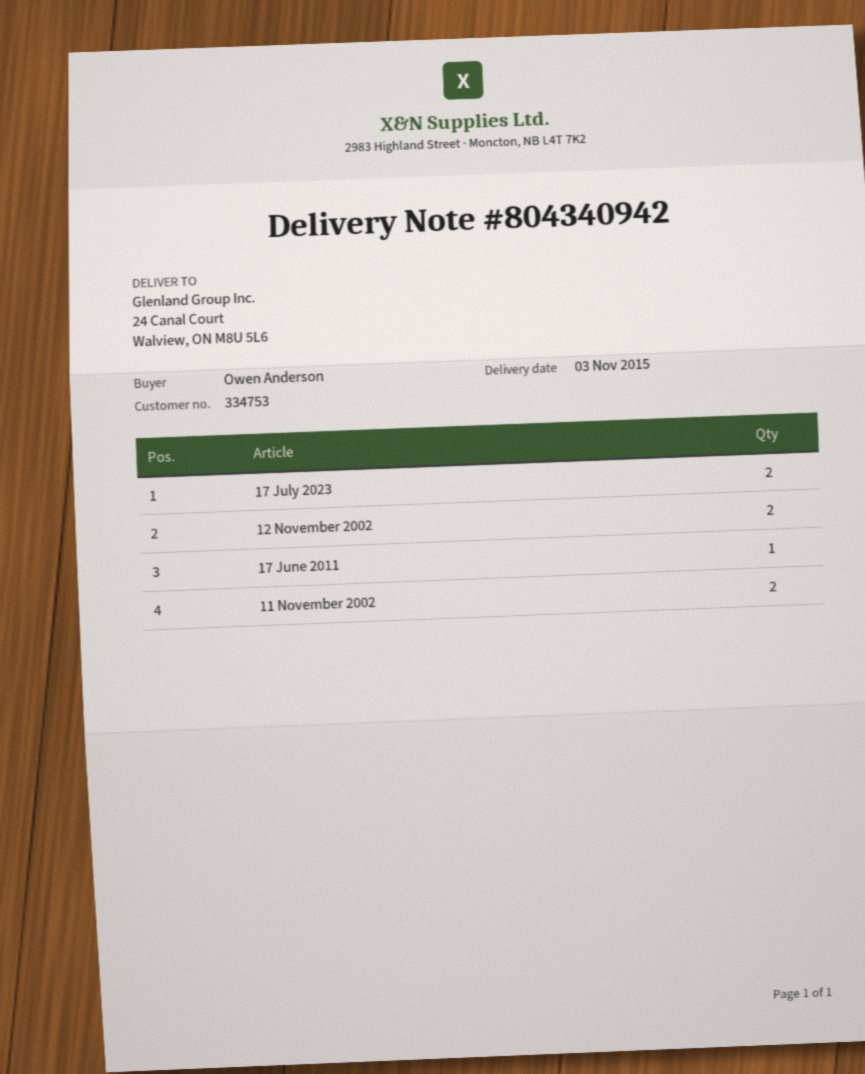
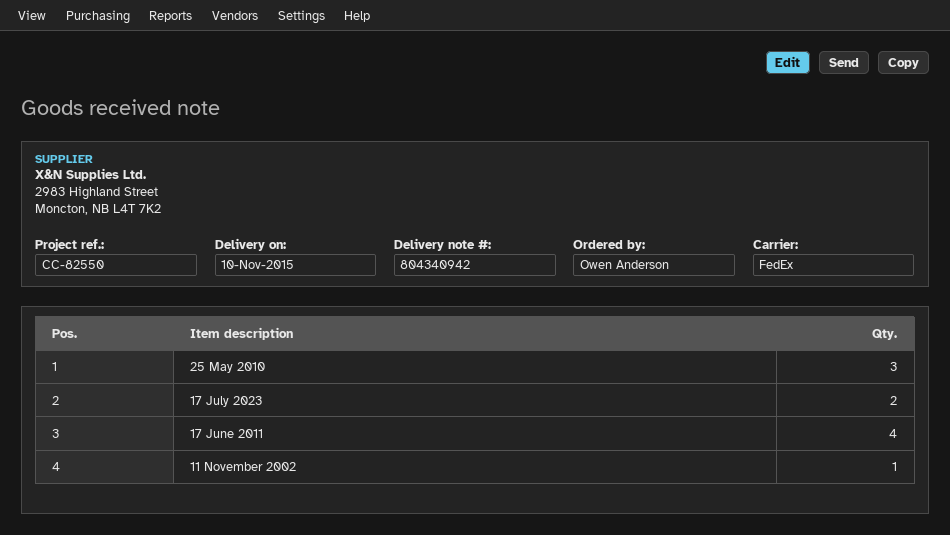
delivery date: 2015-11-03 -> 2015-11-10
12 November 2002: 2 -> none
17 June 2011: 1 -> 4
11 November 2002: 2 -> 1
25 May 2010: none -> 3

